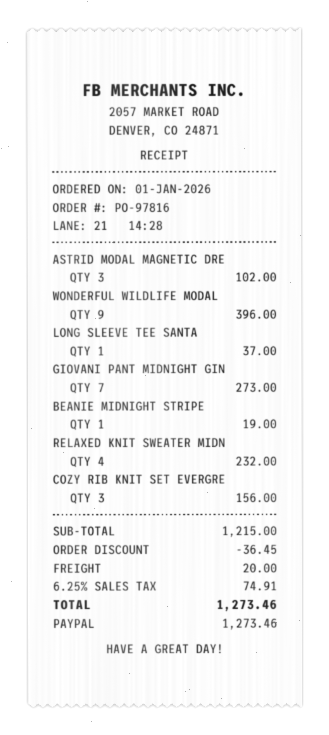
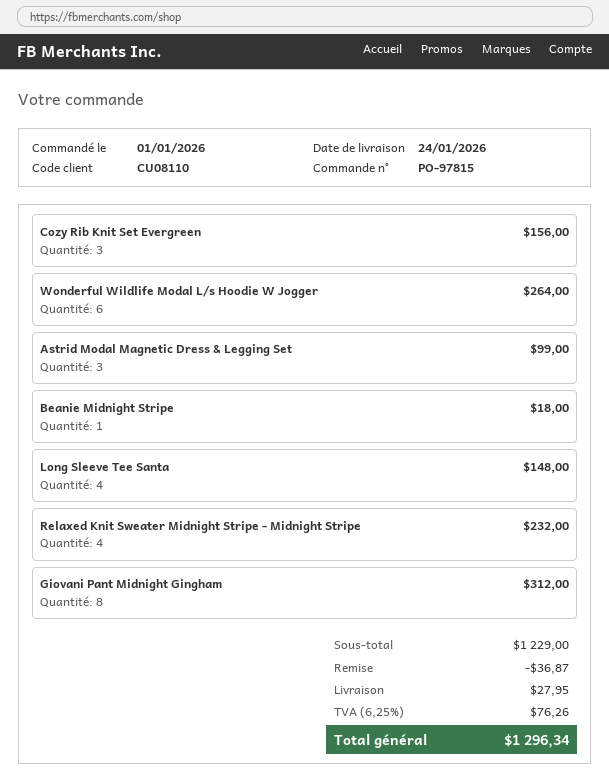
order number: PO-97816 -> PO-97815
ASTRID MODAL MAGNETIC DRE: 3 for 102.00 -> 3 for 99.00
WONDERFUL WILDLIFE MODAL: 9 for 396.00 -> 6 for 264.00
LONG SLEEVE TEE SANTA: 1 for 37.00 -> 4 for 148.00
GIOVANI PANT MIDNIGHT GIN: 7 for 273.00 -> 8 for 312.00
BEANIE MIDNIGHT STRIPE: 1 for 19.00 -> 1 for 18.00
subtotal: 1215.00 -> 1229.00
discount: 36.45 -> 36.87
shipping: 20.00 -> 27.95
tax: 6.25% = 74.91 -> 6.25% = 76.26
total: 1273.46 -> 1296.34

